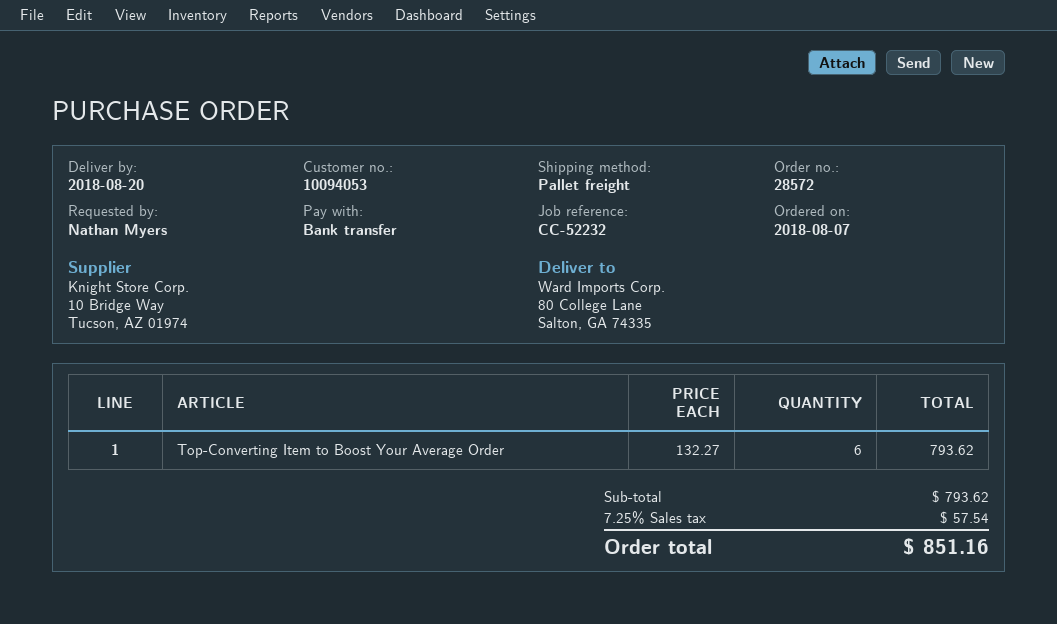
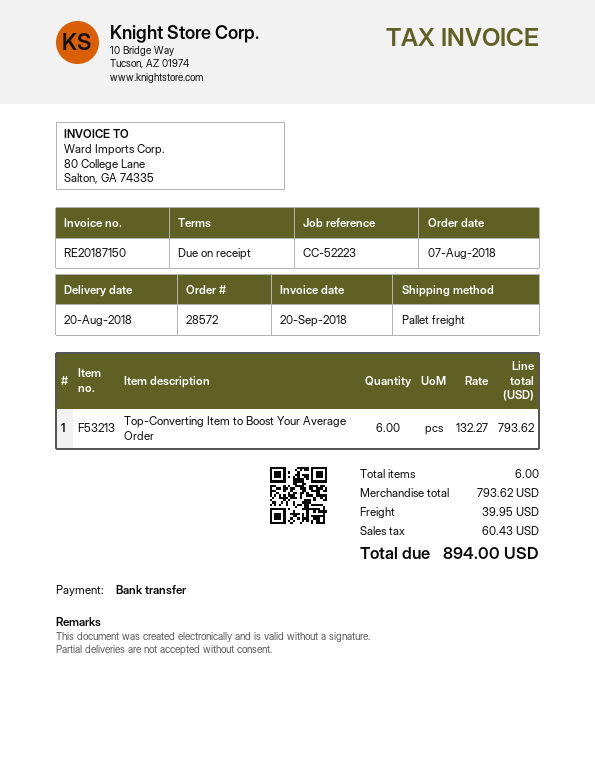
reference: CC-52232 -> CC-52223
shipping: none -> 39.95
tax: 57.54 -> 60.43
total: 851.16 -> 894.00

